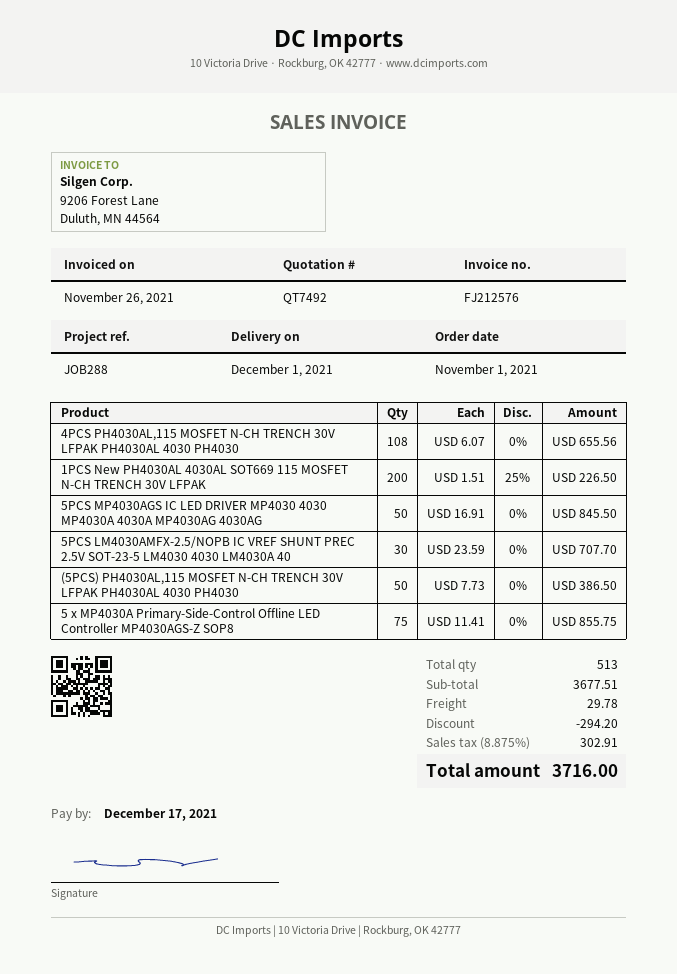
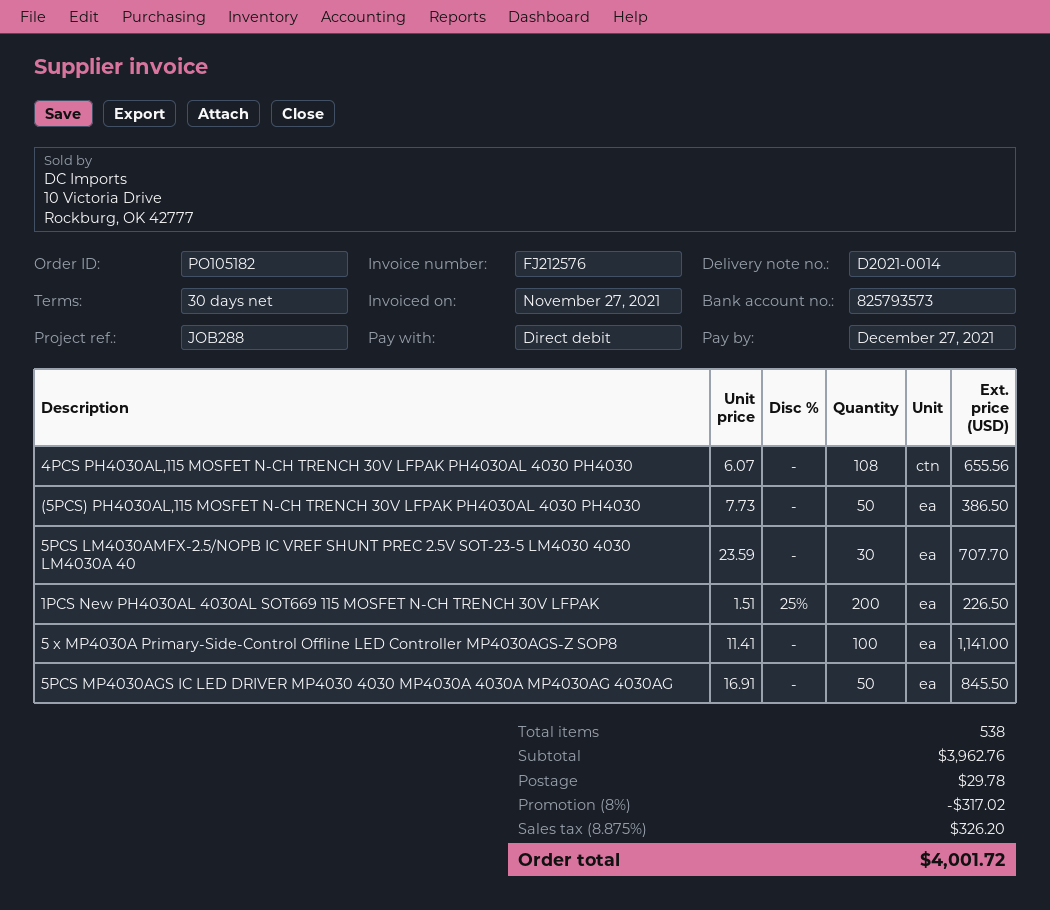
invoice date: 2021-11-26 -> 2021-11-27
due date: 2021-12-17 -> 2021-12-27
5 x MP4030A Primary-Side-Control Offline LED Controller MP4030AGS-Z SOP8: 75 x 11.41 = 855.75 -> 100 x 11.41 = 1141.00
total quantity: 513 -> 538
subtotal: 3677.51 -> 3962.76
discount: 294.20 -> 317.02
tax: 8.875% = 302.91 -> 8.875% = 326.20
total: 3716.00 -> 4001.72

